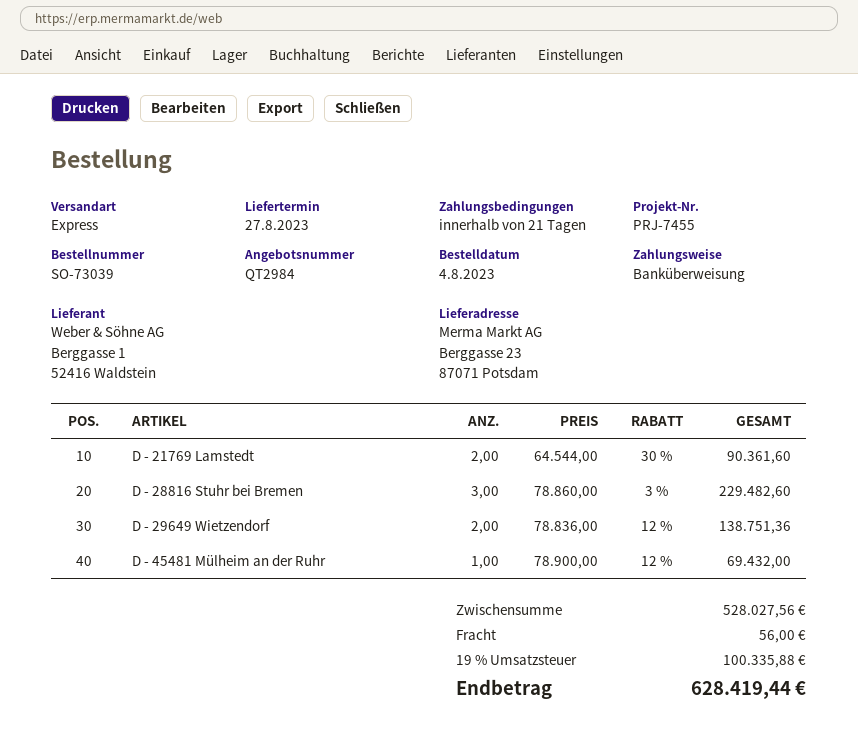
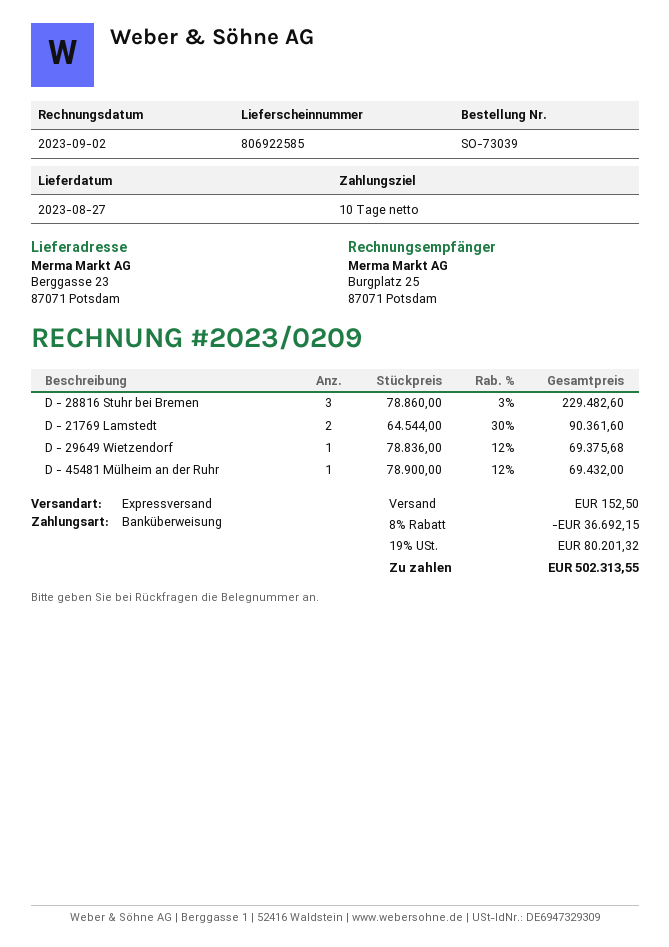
payment terms: 21 days -> 10 days
D - 29649 Wietzendorf: 2 x 78836.00 - 12% = 138751.36 -> 1 x 78836.00 - 12% = 69375.68
discount: none -> 8% = 36692.15
shipping: 56.00 -> 152.50
tax: 19% = 100335.88 -> 19% = 80201.32
total: 628419.44 -> 502313.55

